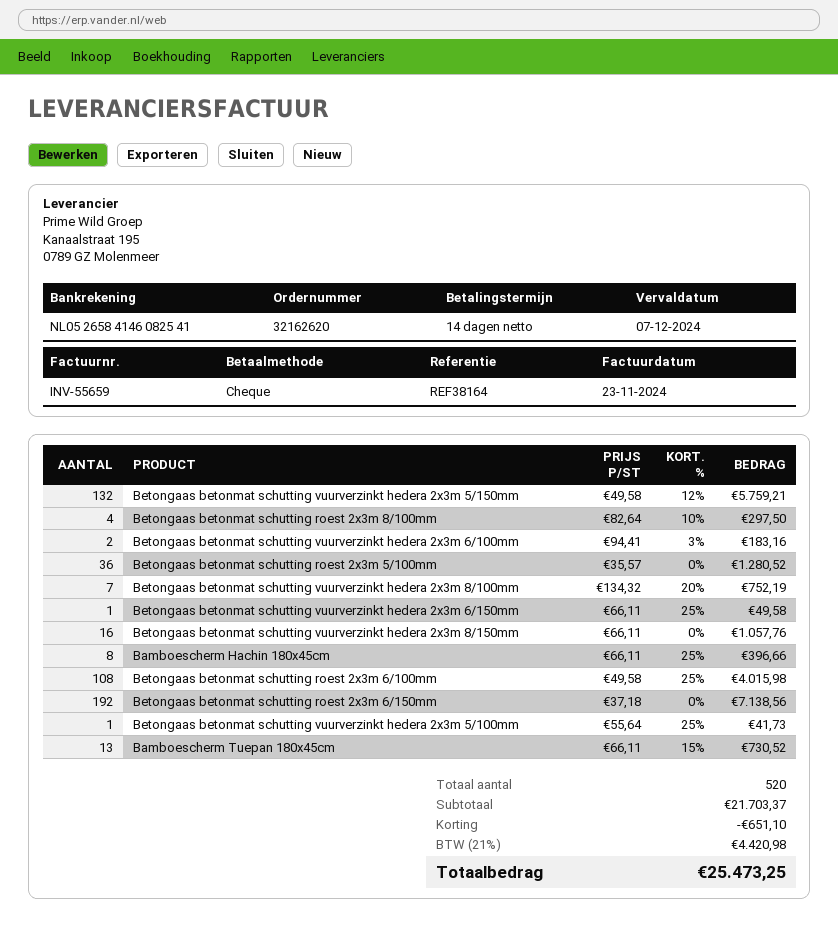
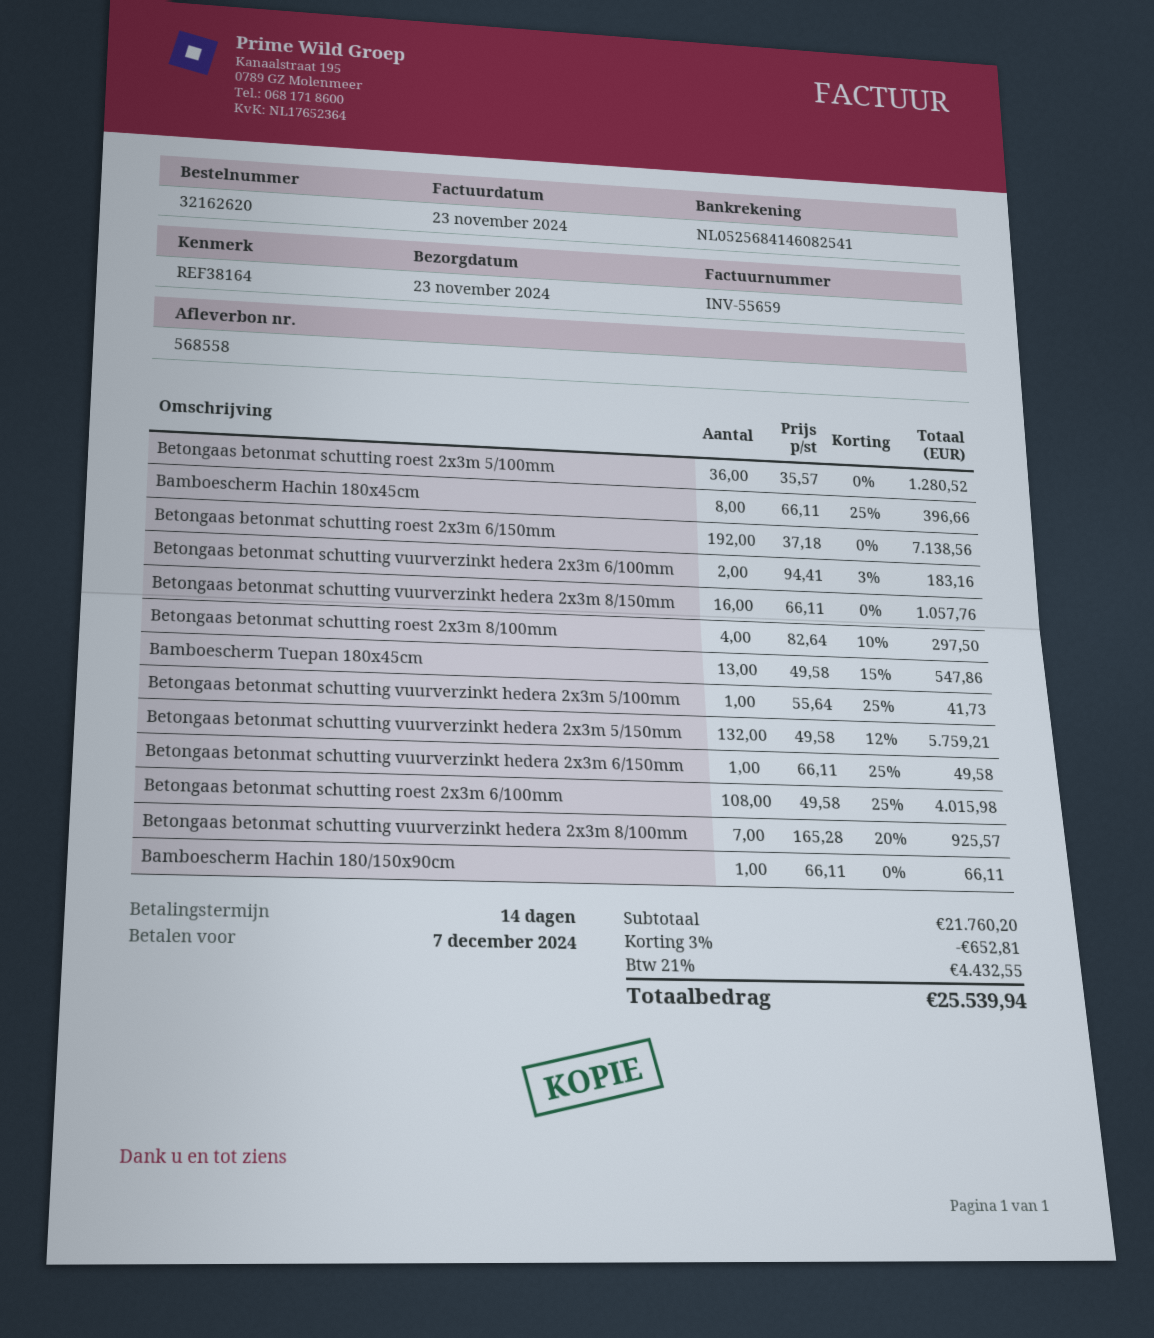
bank account: NL0526584146082541 -> NL0525684146082541
Betongaas betonmat schutting vuurverzinkt hedera 2x3m 8/100mm: 7 x 134.32 - 20% = 752.19 -> 7 x 165.28 - 20% = 925.57
Bamboescherm Tuepan 180x45cm: 13 x 66.11 - 15% = 730.52 -> 13 x 49.58 - 15% = 547.86
Bamboescherm Hachin 180/150x90cm: none -> 1 x 66.11 = 66.11
subtotal: 21703.37 -> 21760.20
discount: 651.10 -> 652.81
tax: 21% = 4420.98 -> 21% = 4432.55
total: 25473.25 -> 25539.94

